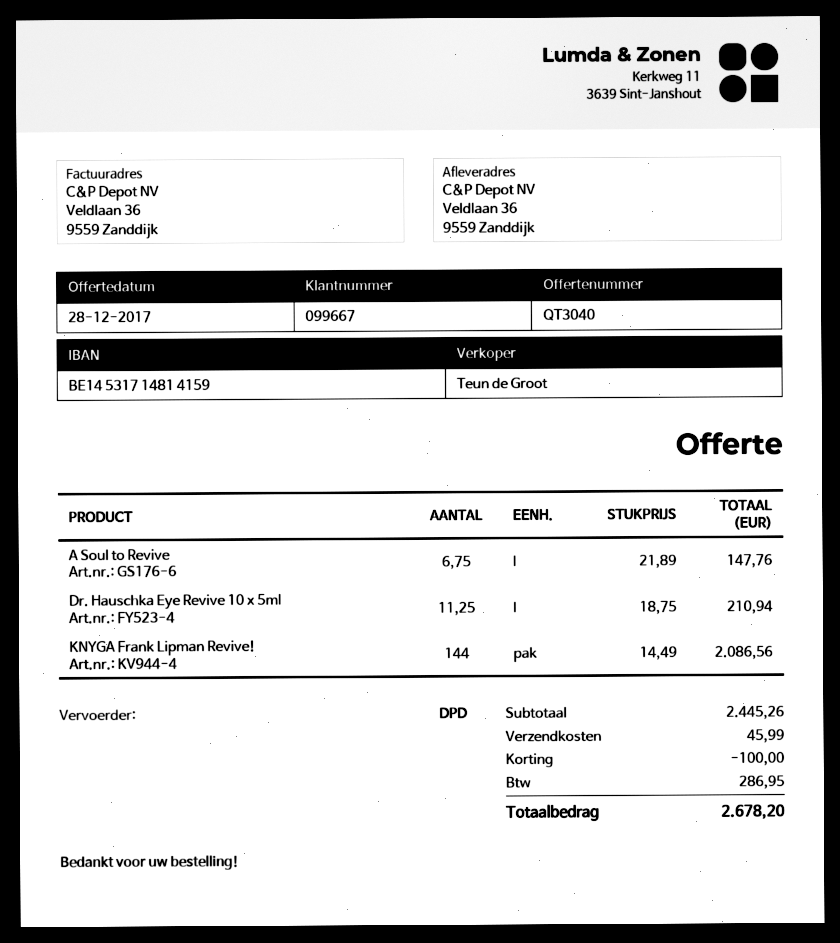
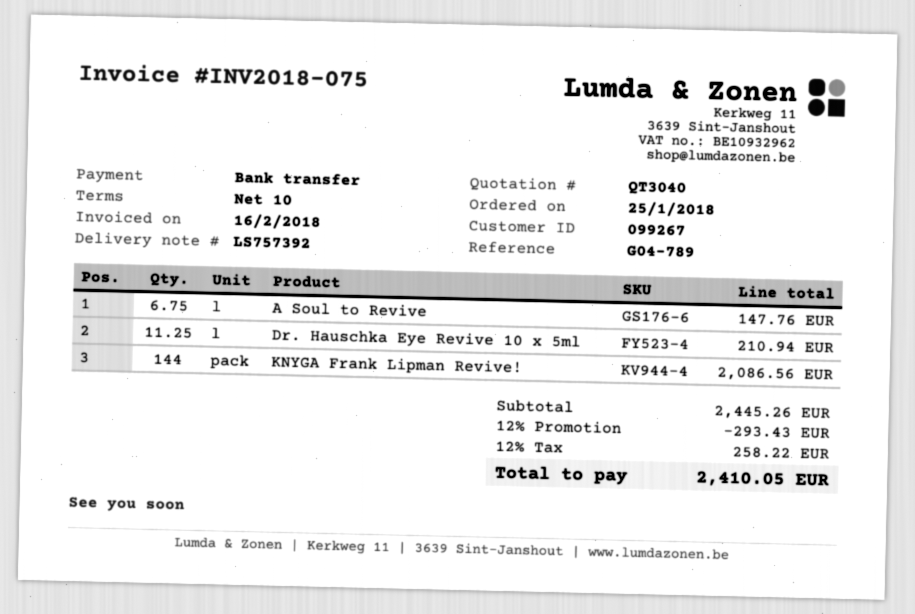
customer number: 099667 -> 099267
discount: 100.00 -> 293.43
shipping: 45.99 -> none
tax: 286.95 -> 258.22
total: 2678.20 -> 2410.05

